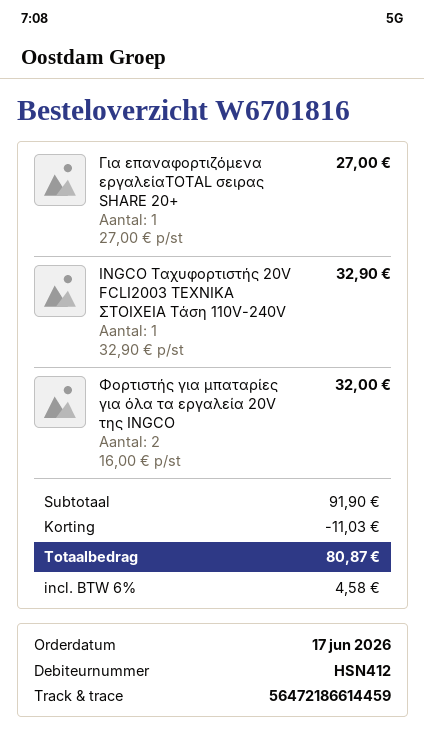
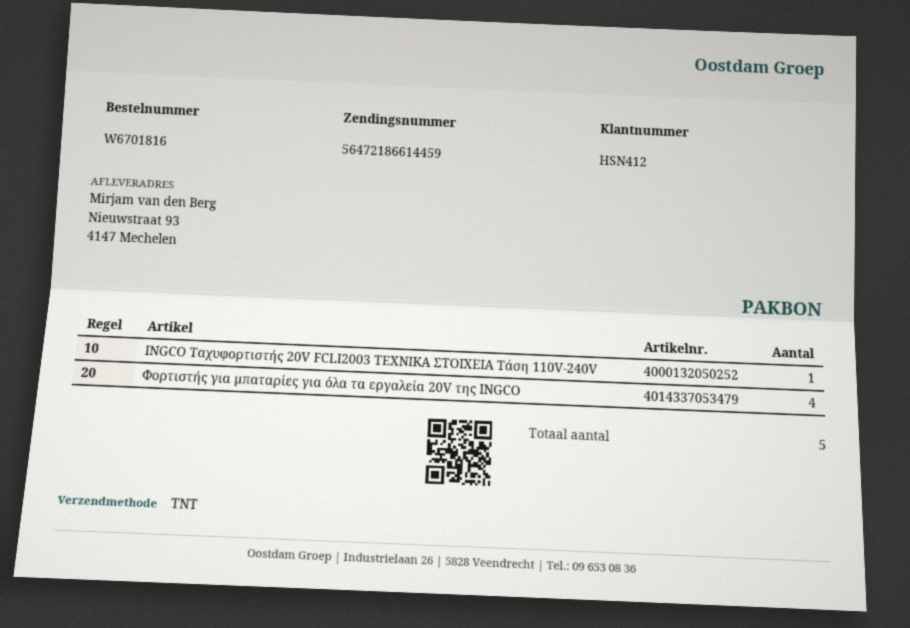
Για επαναφορτιζόμενα εργαλείαTOTAL σειρας SHARE 20+: 1 -> none
Φορτιστής για μπαταρίες για όλα τα εργαλεία 20V της INGCO: 2 -> 4

